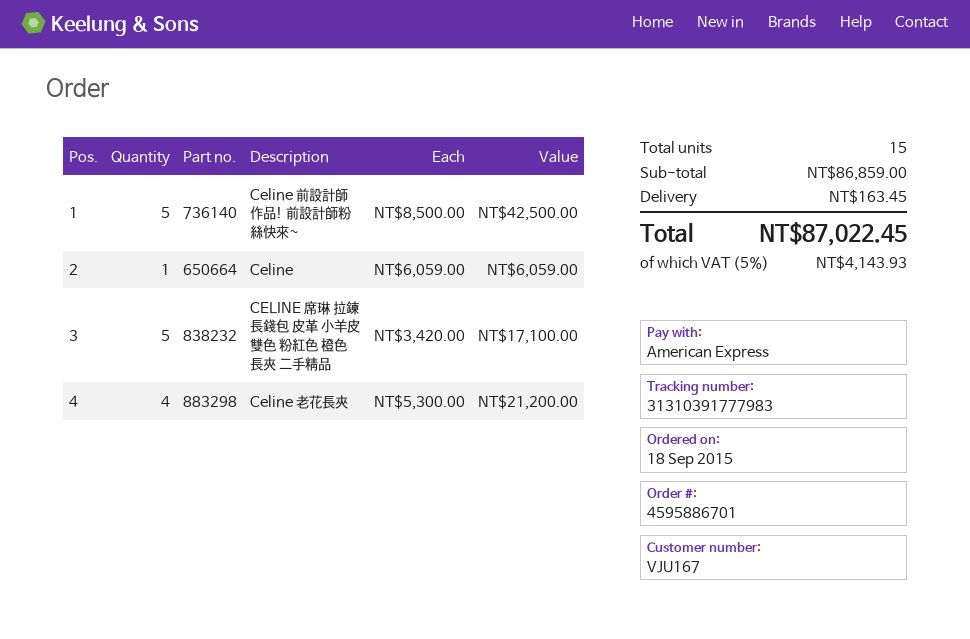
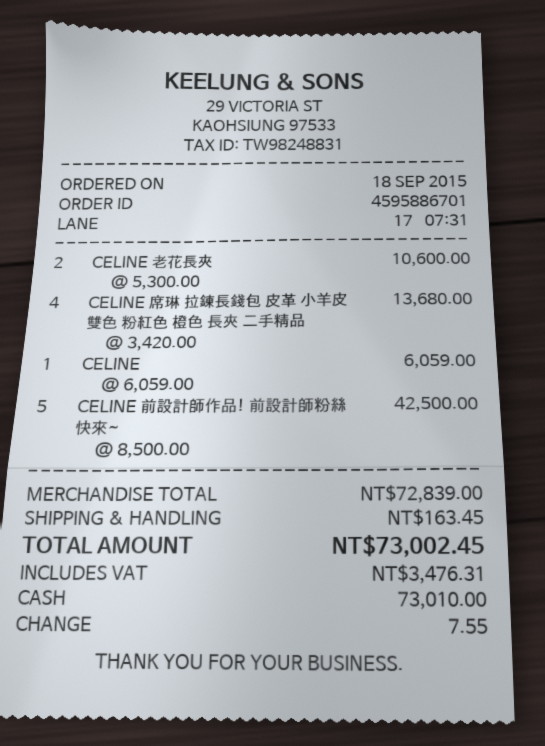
payment method: American Express -> cash
CELINE 席琳 拉鍊長錢包 皮革 小羊皮 雙色 粉紅色 橙色 長夾 二手精品: 5 x 3420.00 = 17100.00 -> 4 x 3420.00 = 13680.00
Celine 老花長夾: 4 x 5300.00 = 21200.00 -> 2 x 5300.00 = 10600.00
subtotal: 86859.00 -> 72839.00
tax: 4143.93 -> 3476.31
total: 87022.45 -> 73002.45

